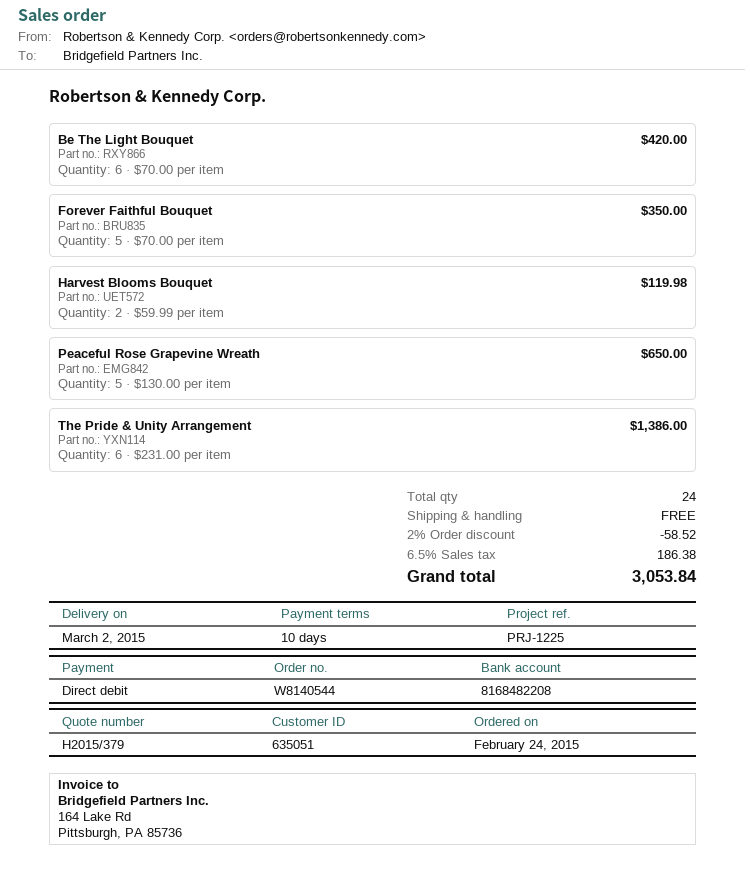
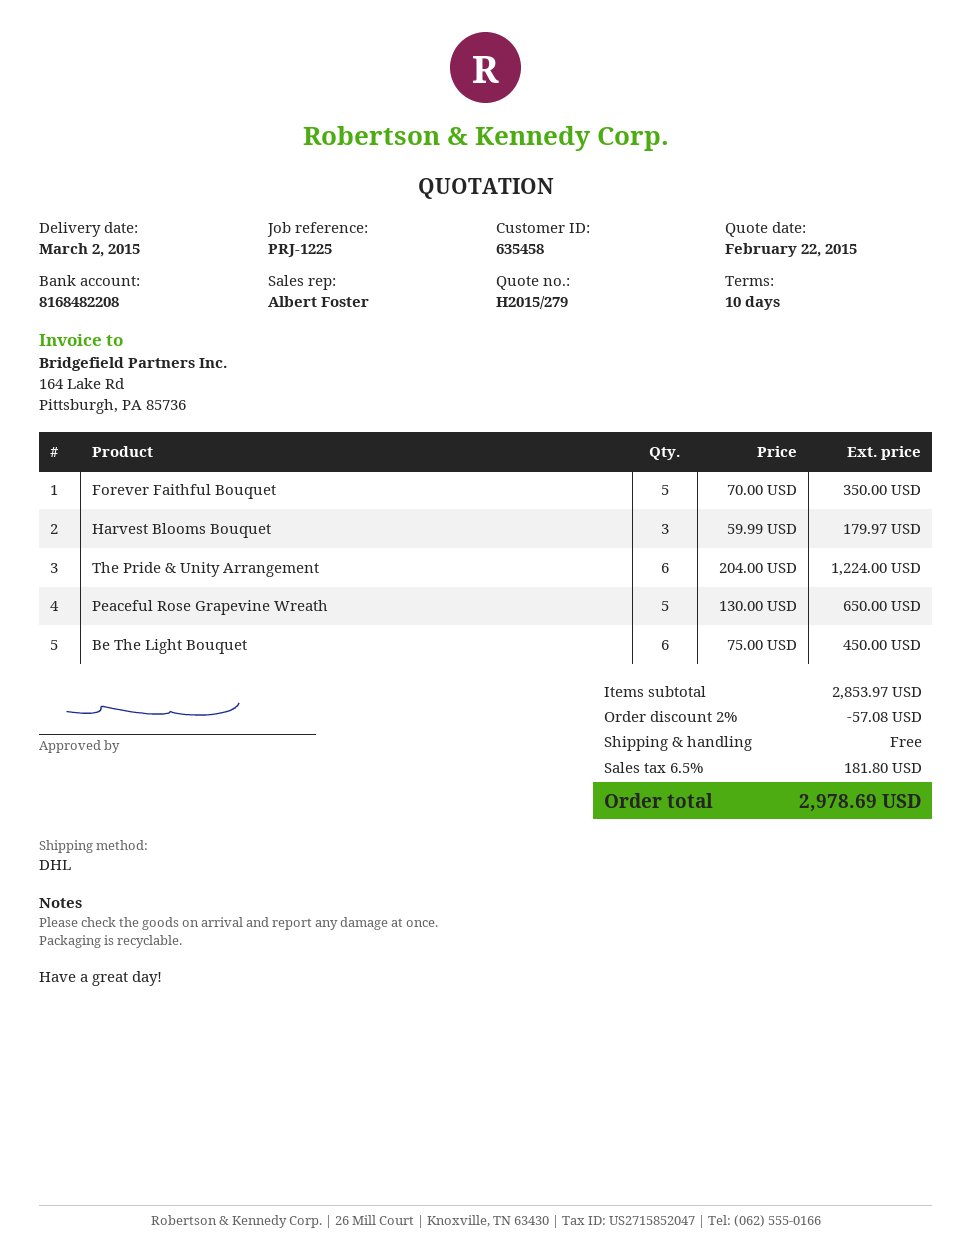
quote number: H2015/379 -> H2015/279
customer number: 635051 -> 635458
Be The Light Bouquet: 6 x 70.00 = 420.00 -> 6 x 75.00 = 450.00
Harvest Blooms Bouquet: 2 x 59.99 = 119.98 -> 3 x 59.99 = 179.97
The Pride & Unity Arrangement: 6 x 231.00 = 1386.00 -> 6 x 204.00 = 1224.00
discount: 2% = 58.52 -> 2% = 57.08
tax: 6.5% = 186.38 -> 6.5% = 181.80
total: 3053.84 -> 2978.69

